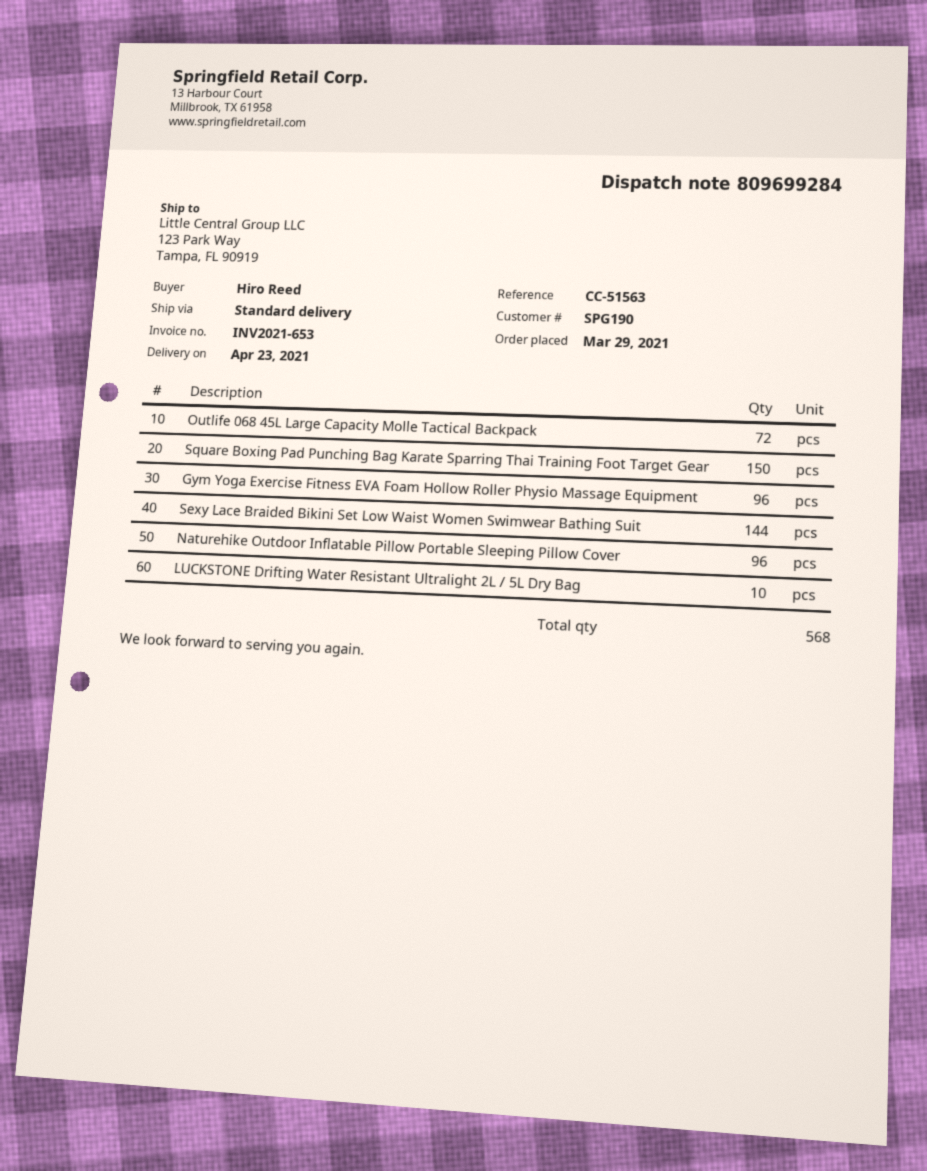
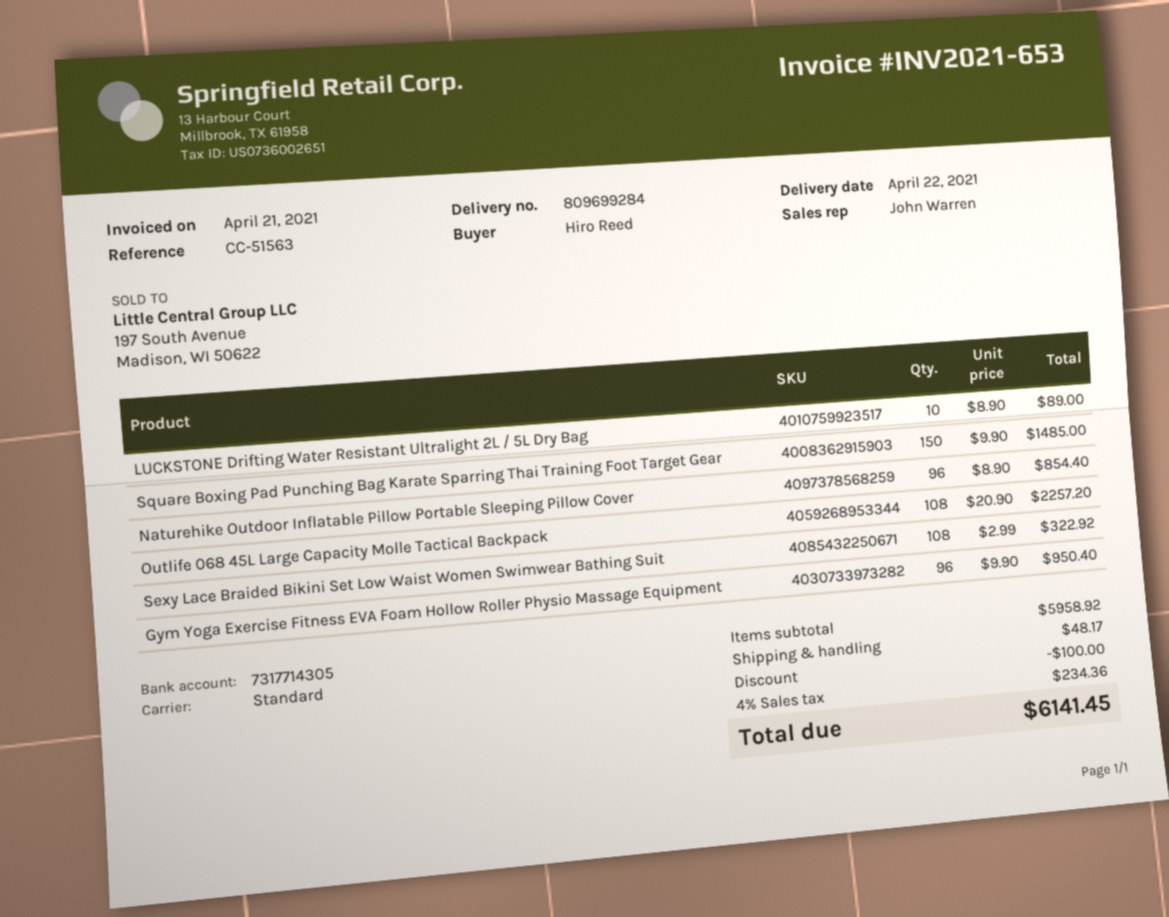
delivery date: 2021-04-23 -> 2021-04-22
Outlife 068 45L Large Capacity Molle Tactical Backpack: 72 -> 108
Sexy Lace Braided Bikini Set Low Waist Women Swimwear Bathing Suit: 144 -> 108

